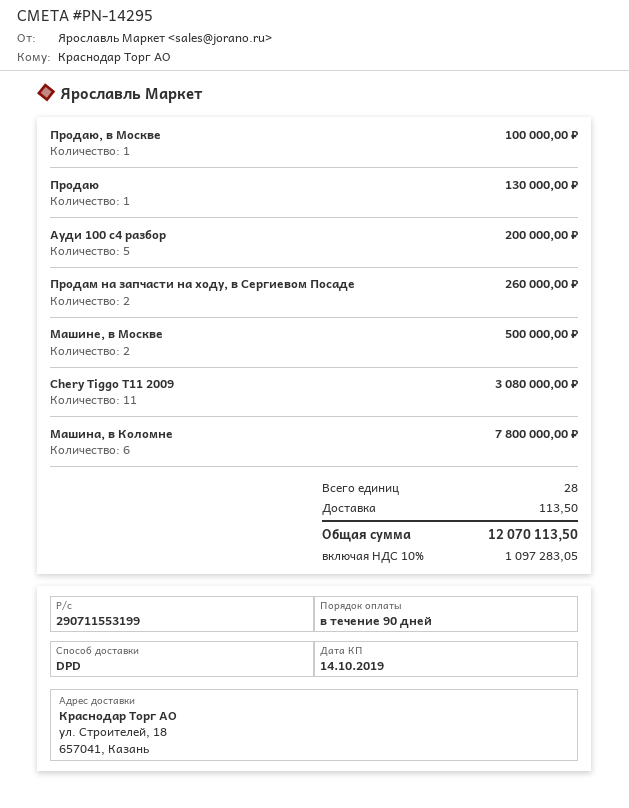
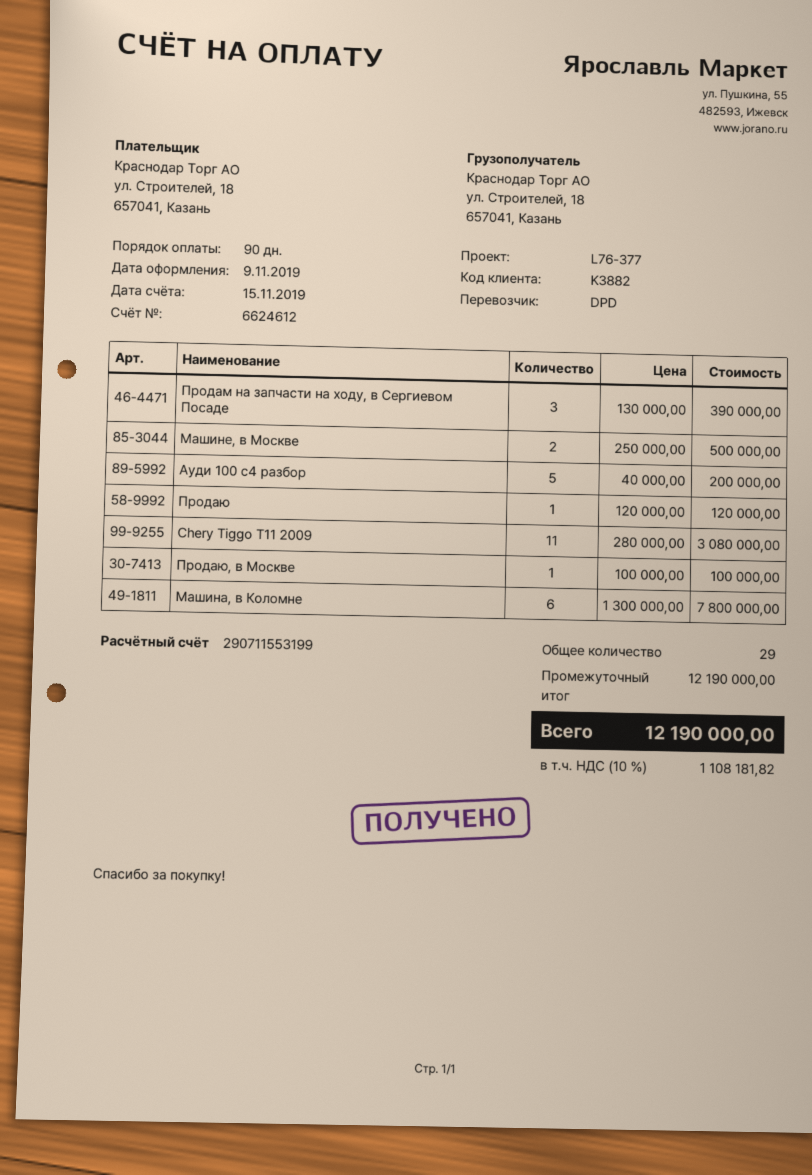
Продаю: 1 for 130000.00 -> 1 for 120000.00
Продам на запчасти на ходу, в Сергиевом Посаде: 2 for 260000.00 -> 3 for 390000.00
total quantity: 28 -> 29
shipping: 113.50 -> none
tax: 10% = 1097283.05 -> 10% = 1108181.82
total: 12070113.50 -> 12190000.00

